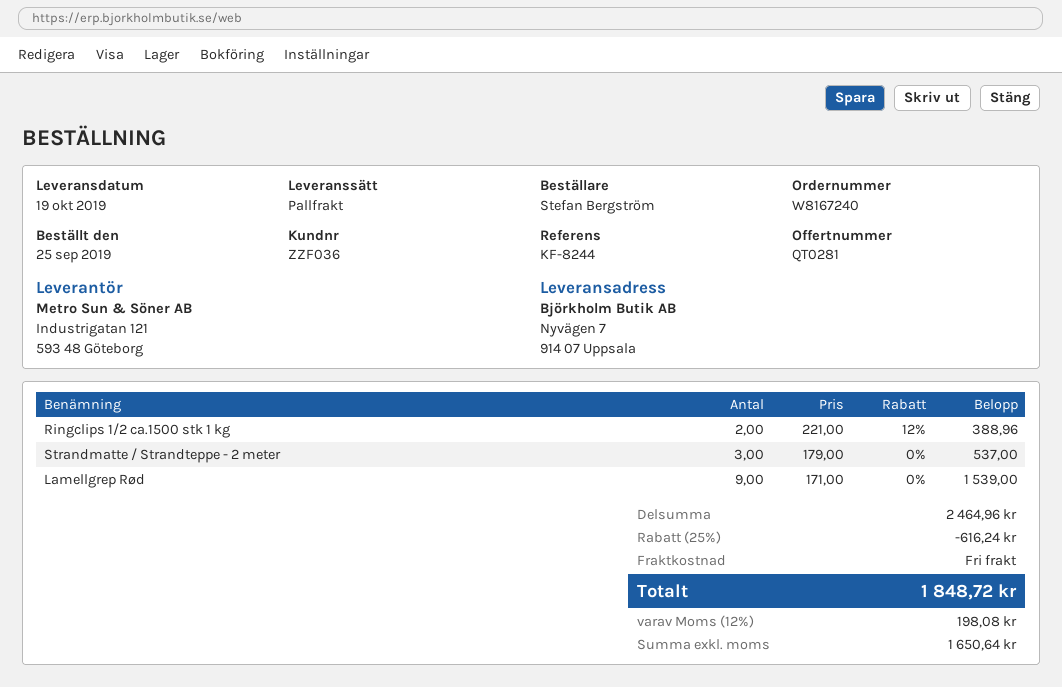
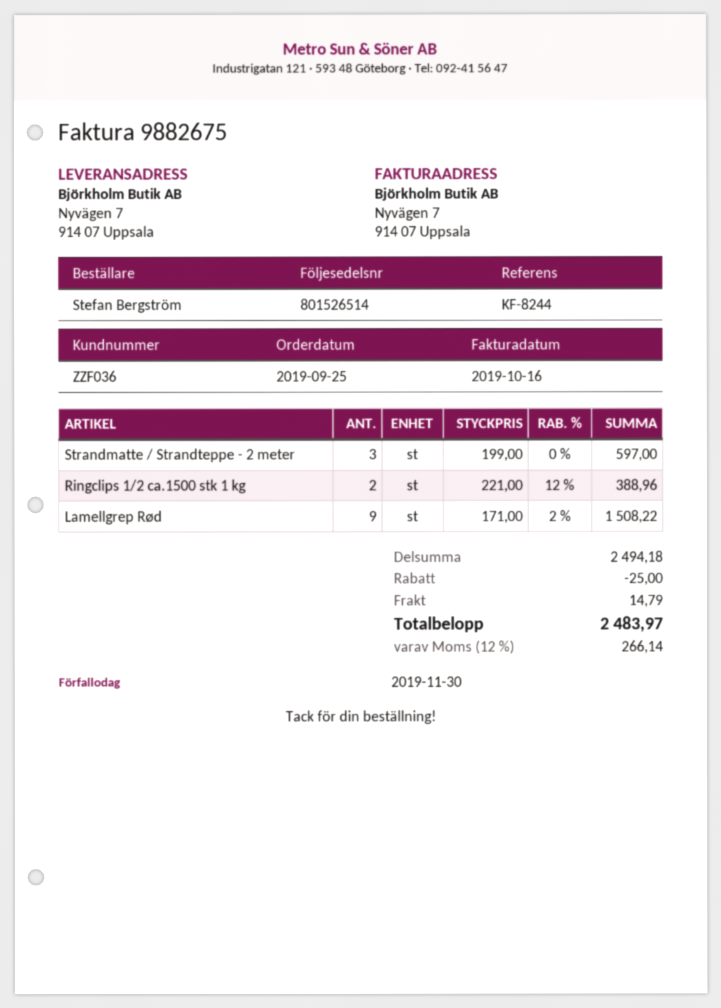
Strandmatte / Strandteppe - 2 meter: 3 x 179.00 = 537.00 -> 3 x 199.00 = 597.00
Lamellgrep Rød: 9 x 171.00 = 1539.00 -> 9 x 171.00 - 2% = 1508.22
subtotal: 2464.96 -> 2494.18
discount: 616.24 -> 25.00
shipping: 0.00 -> 14.79
tax: 12% = 198.08 -> 12% = 266.14
total: 1848.72 -> 2483.97

